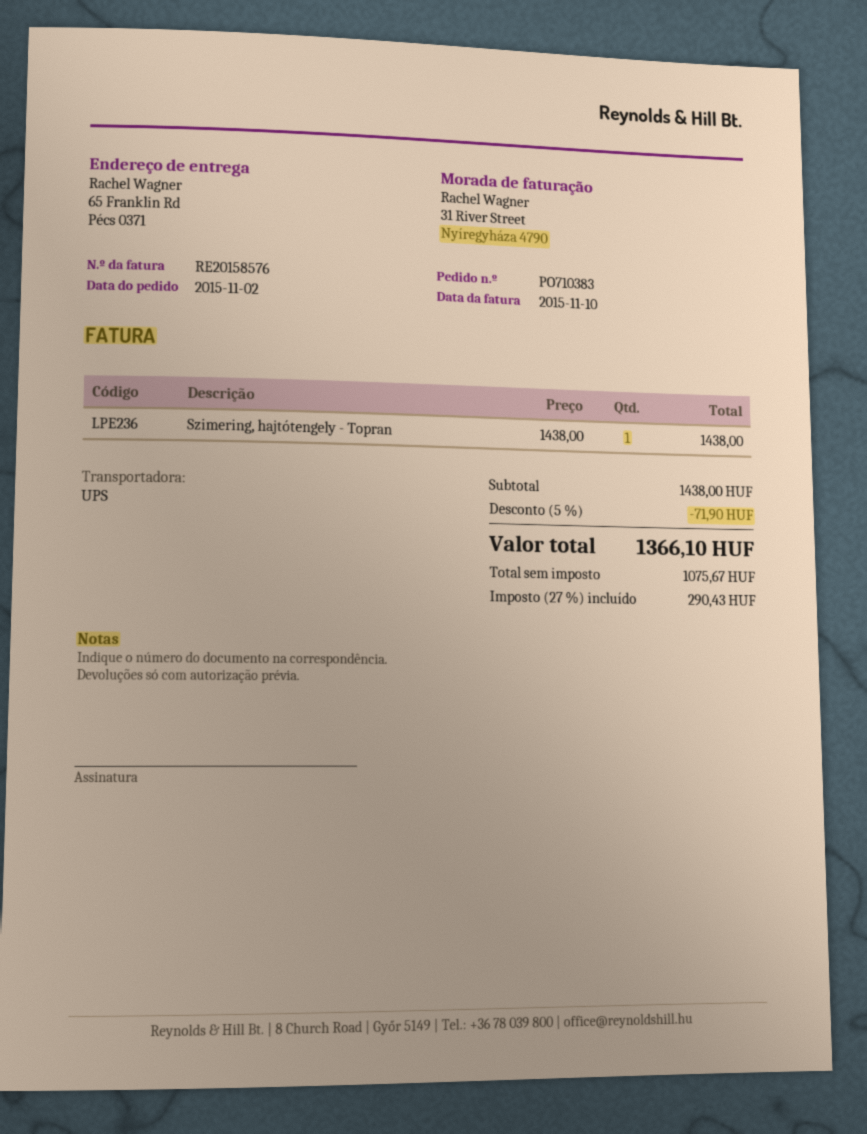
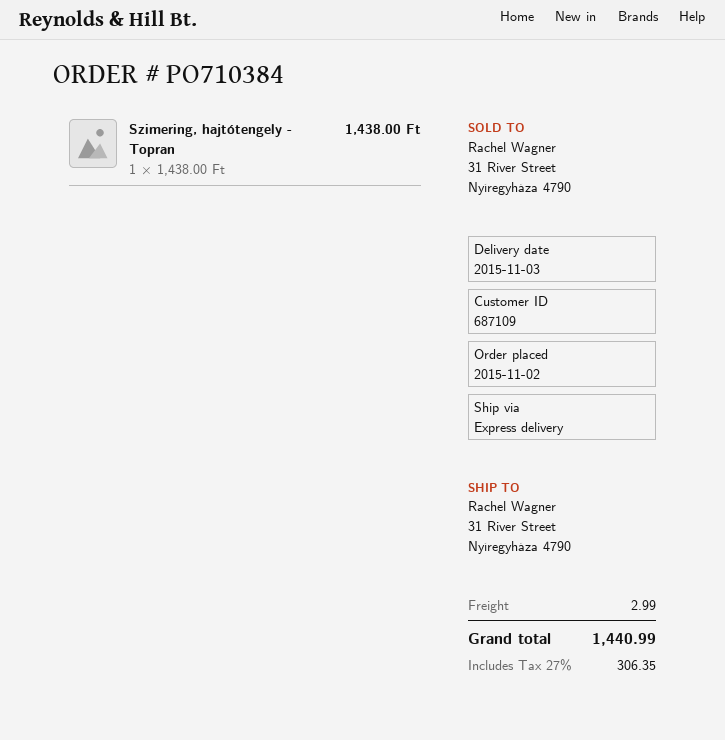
order number: PO710383 -> PO710384
shipping method: UPS -> express
ship to: 65 Franklin Rd, Pécs 0371 -> 31 River Street, Nyíregyháza 4790
discount: 5% = 71.90 -> none
shipping: none -> 2.99
tax: 27% = 290.43 -> 27% = 306.35
total: 1366.10 -> 1440.99

